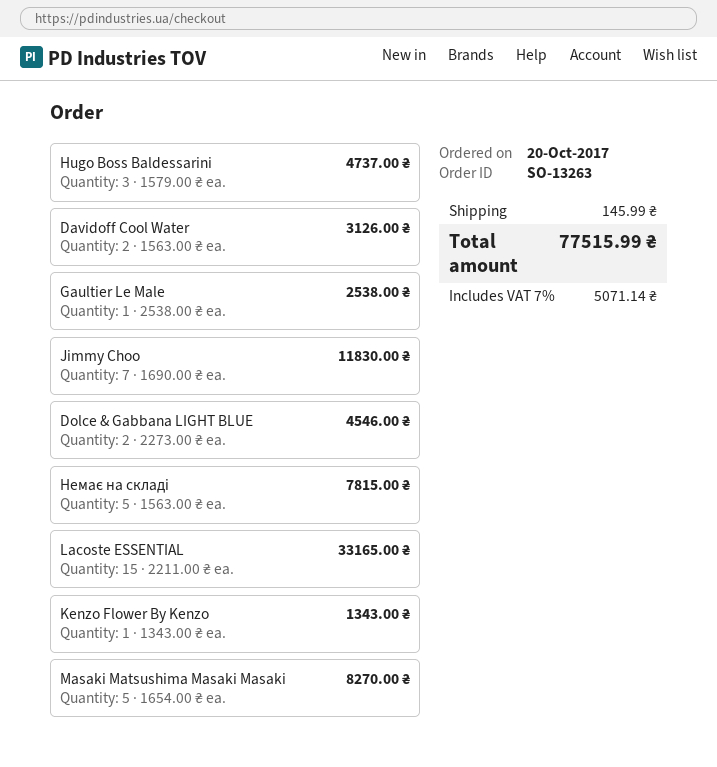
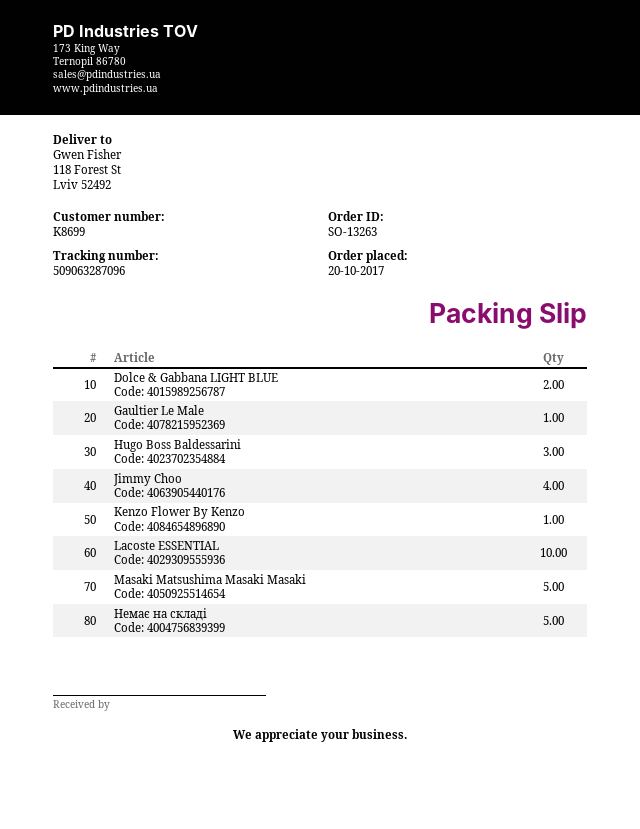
Davidoff Cool Water: 2 -> none
Jimmy Choo: 7 -> 4
Lacoste ESSENTIAL: 15 -> 10

